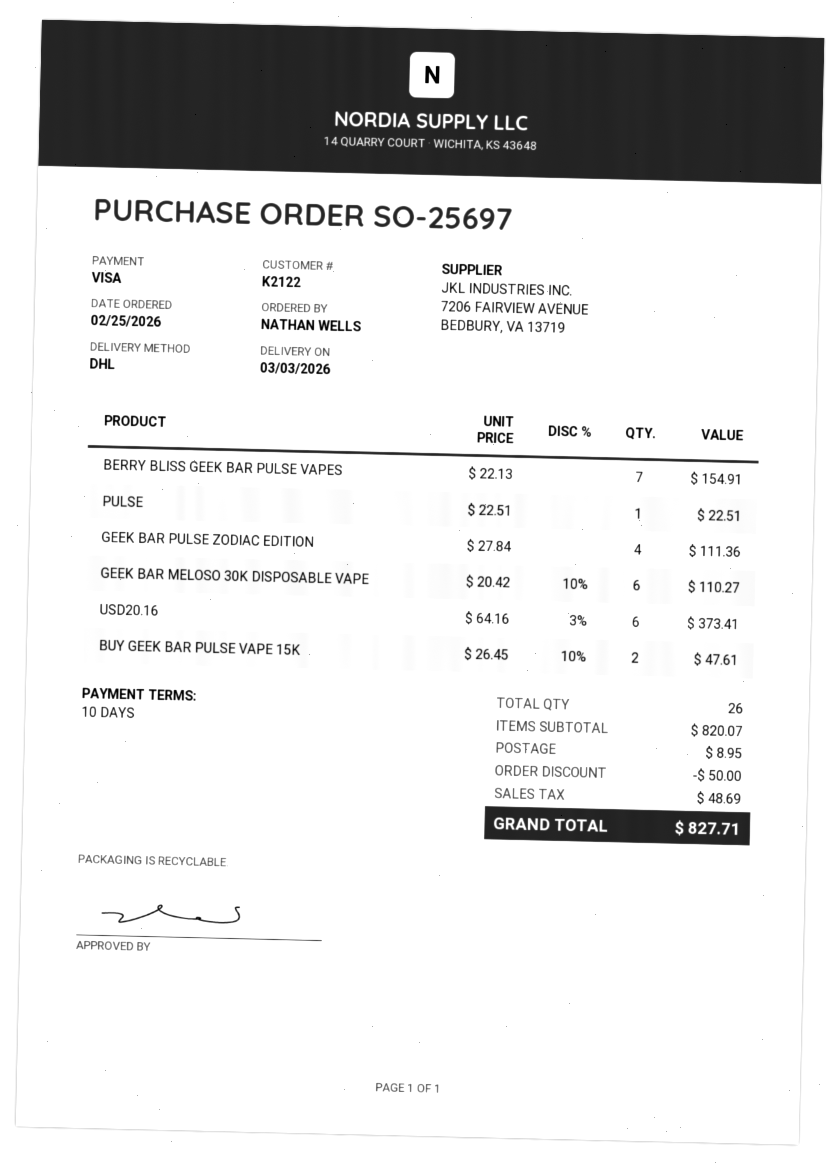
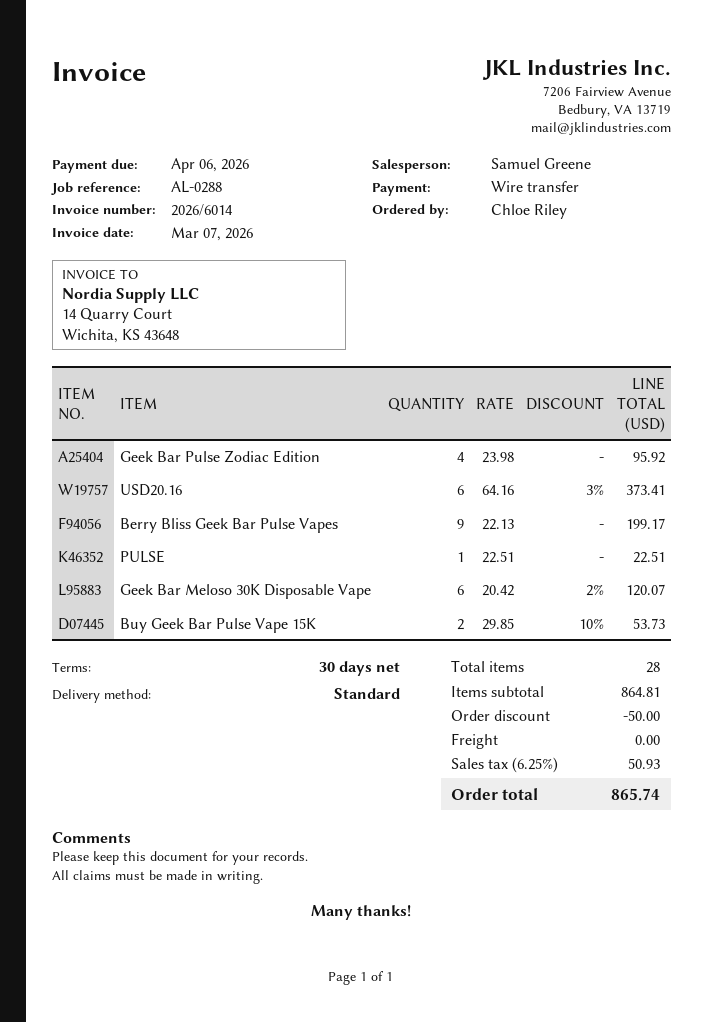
payment terms: 10 days -> 30 days
ordered by: NATHAN WELLS -> Chloe Riley
payment method: Visa -> bank transfer
shipping method: DHL -> standard
BERRY BLISS GEEK BAR PULSE VAPES: 7 x 22.13 = 154.91 -> 9 x 22.13 = 199.17
GEEK BAR PULSE ZODIAC EDITION: 4 x 27.84 = 111.36 -> 4 x 23.98 = 95.92
GEEK BAR MELOSO 30K DISPOSABLE VAPE: 6 x 20.42 - 10% = 110.27 -> 6 x 20.42 - 2% = 120.07
BUY GEEK BAR PULSE VAPE 15K: 2 x 26.45 - 10% = 47.61 -> 2 x 29.85 - 10% = 53.73
total quantity: 26 -> 28
subtotal: 820.07 -> 864.81
shipping: 8.95 -> 0.00
tax: 48.69 -> 50.93
total: 827.71 -> 865.74

